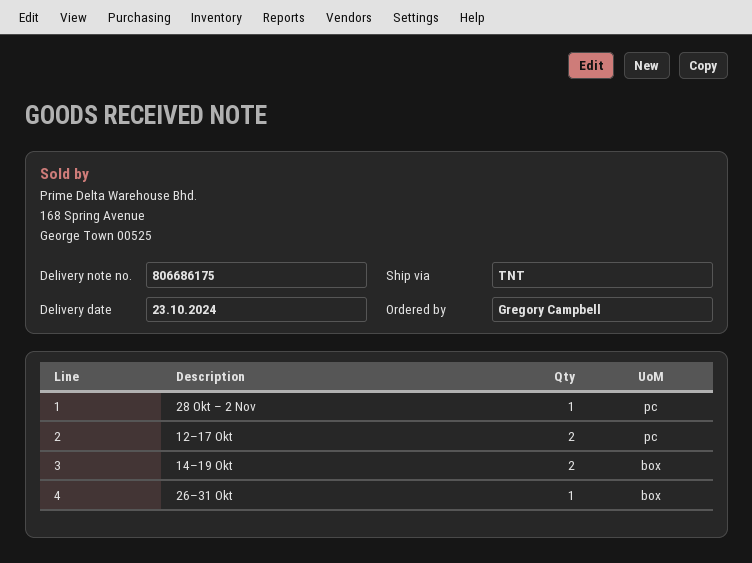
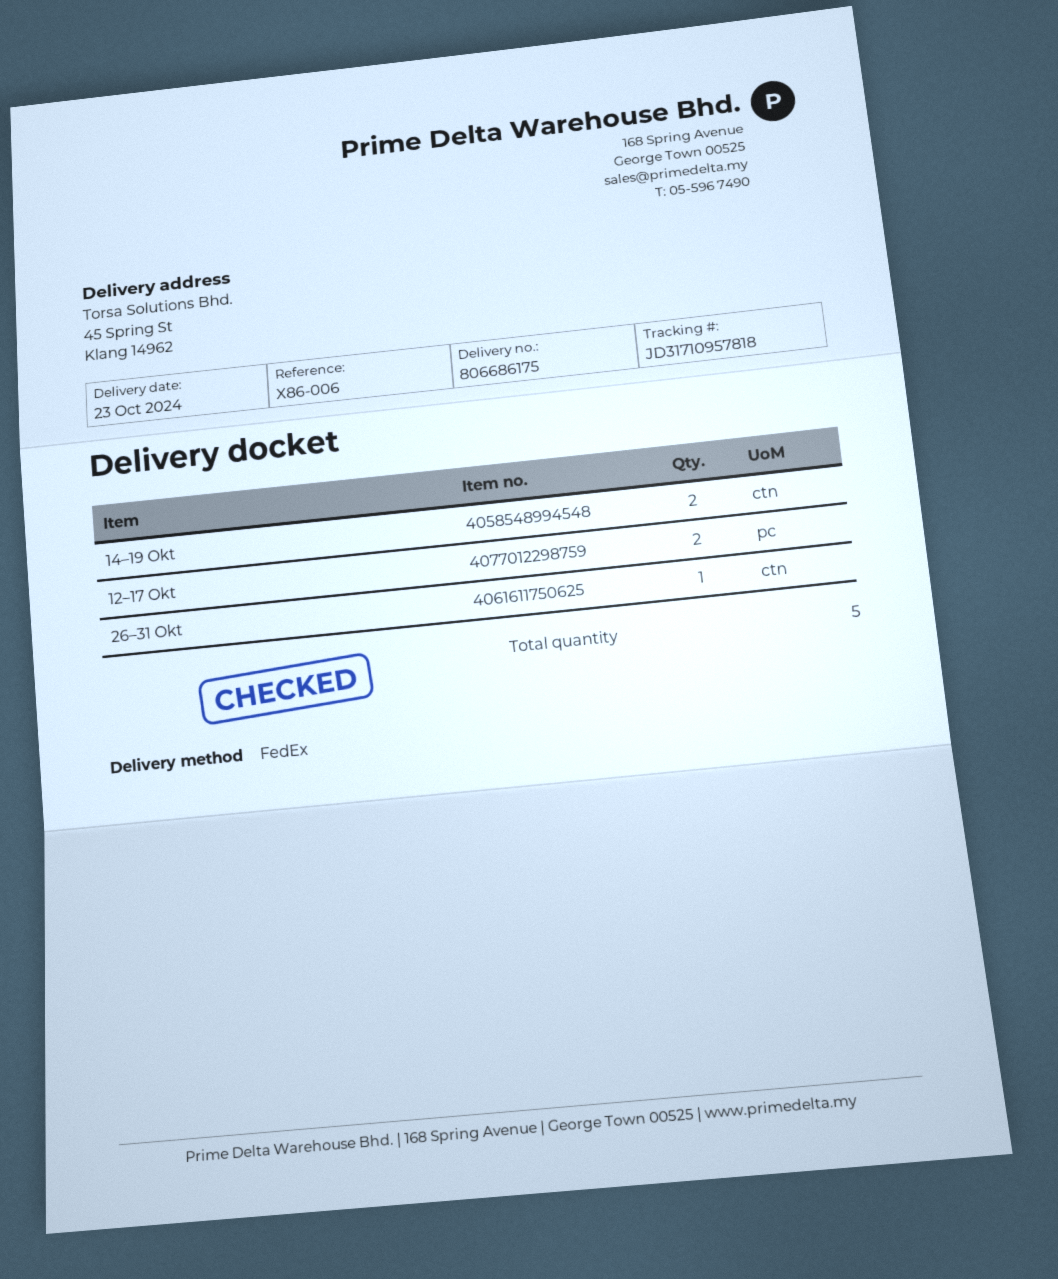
shipping method: TNT -> FedEx
28 Okt – 2 Nov: 1 -> none

